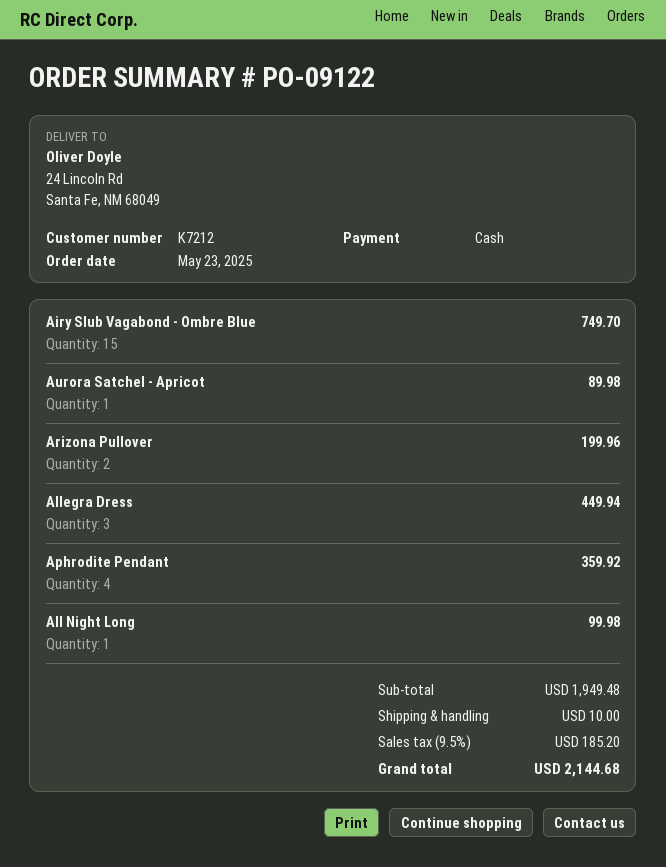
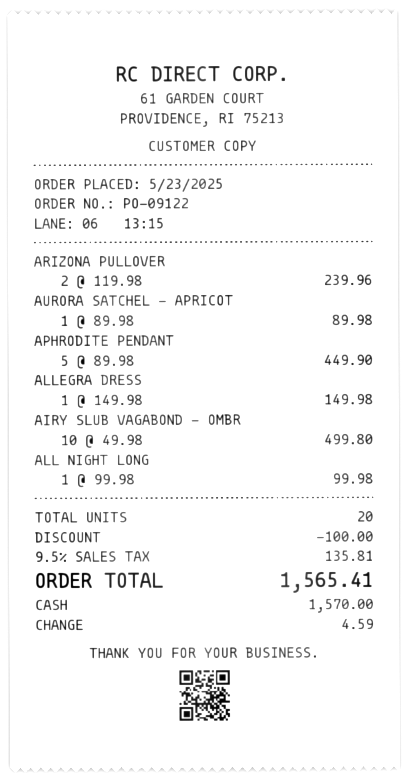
Airy Slub Vagabond - Ombre Blue: 15 for 749.70 -> 10 for 499.80
Arizona Pullover: 2 for 199.96 -> 2 for 239.96
Allegra Dress: 3 for 449.94 -> 1 for 149.98
Aphrodite Pendant: 4 for 359.92 -> 5 for 449.90
discount: none -> 100.00
shipping: 10.00 -> none
tax: 9.5% = 185.20 -> 9.5% = 135.81
total: 2144.68 -> 1565.41

